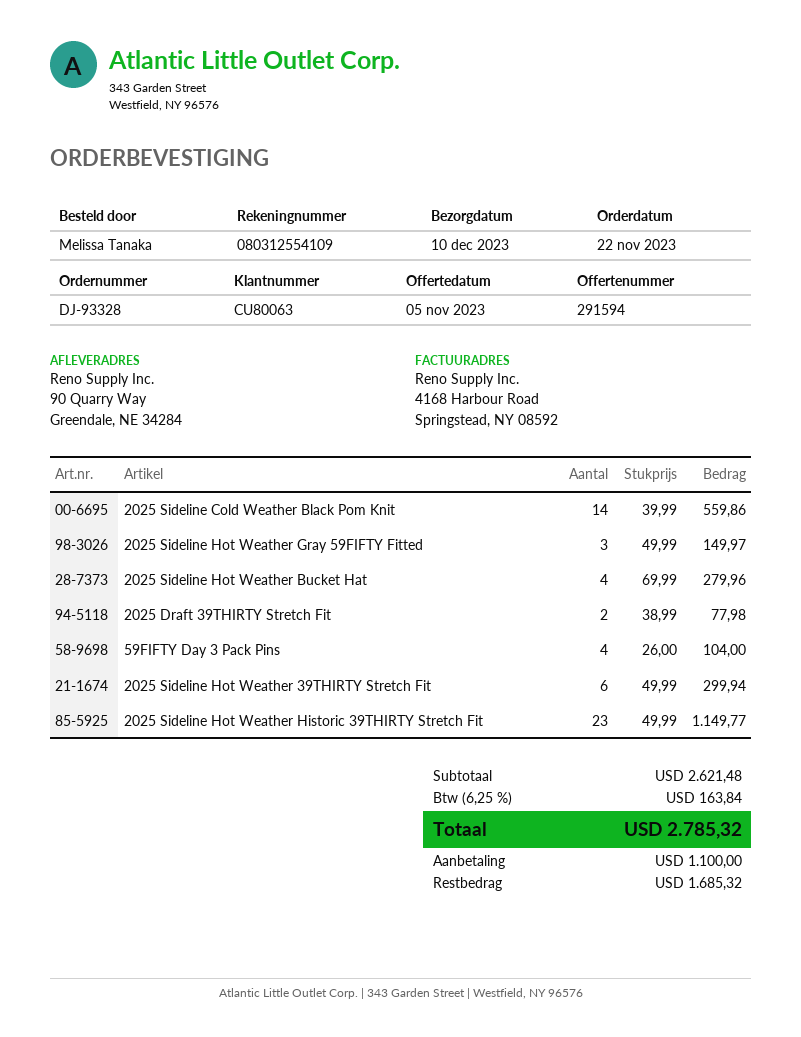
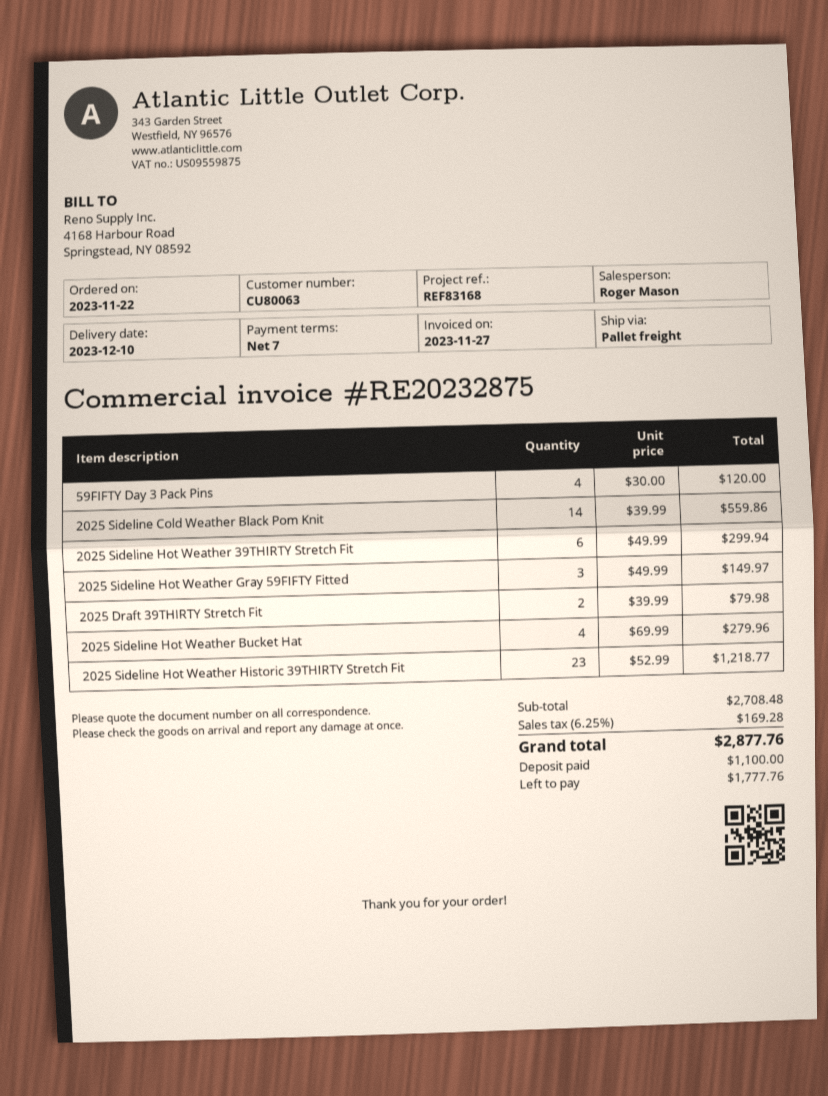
2025 Draft 39THIRTY Stretch Fit: 2 x 38.99 = 77.98 -> 2 x 39.99 = 79.98
59FIFTY Day 3 Pack Pins: 4 x 26.00 = 104.00 -> 4 x 30.00 = 120.00
2025 Sideline Hot Weather Historic 39THIRTY Stretch Fit: 23 x 49.99 = 1149.77 -> 23 x 52.99 = 1218.77
subtotal: 2621.48 -> 2708.48
tax: 6.25% = 163.84 -> 6.25% = 169.28
total: 2785.32 -> 2877.76
balance: 1685.32 -> 1777.76

